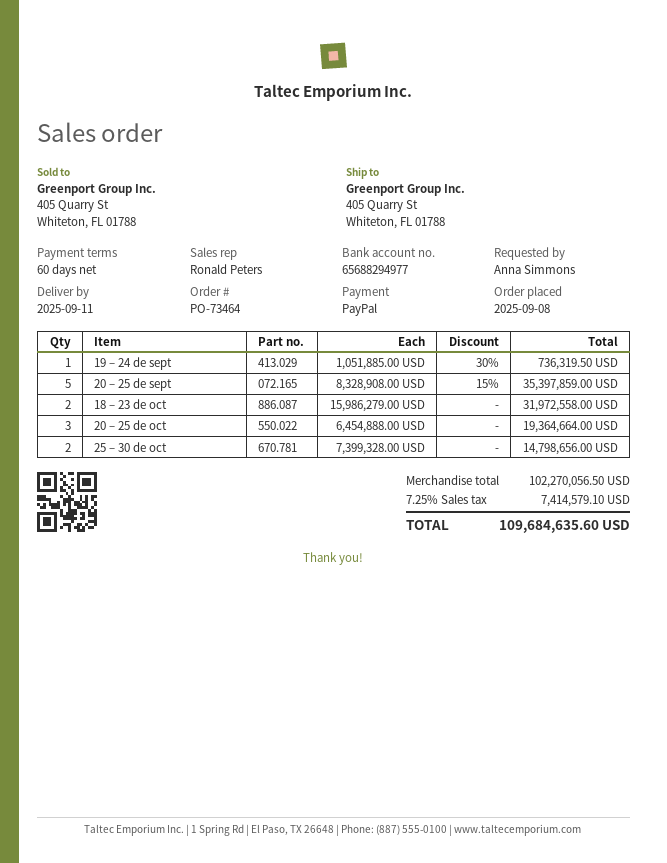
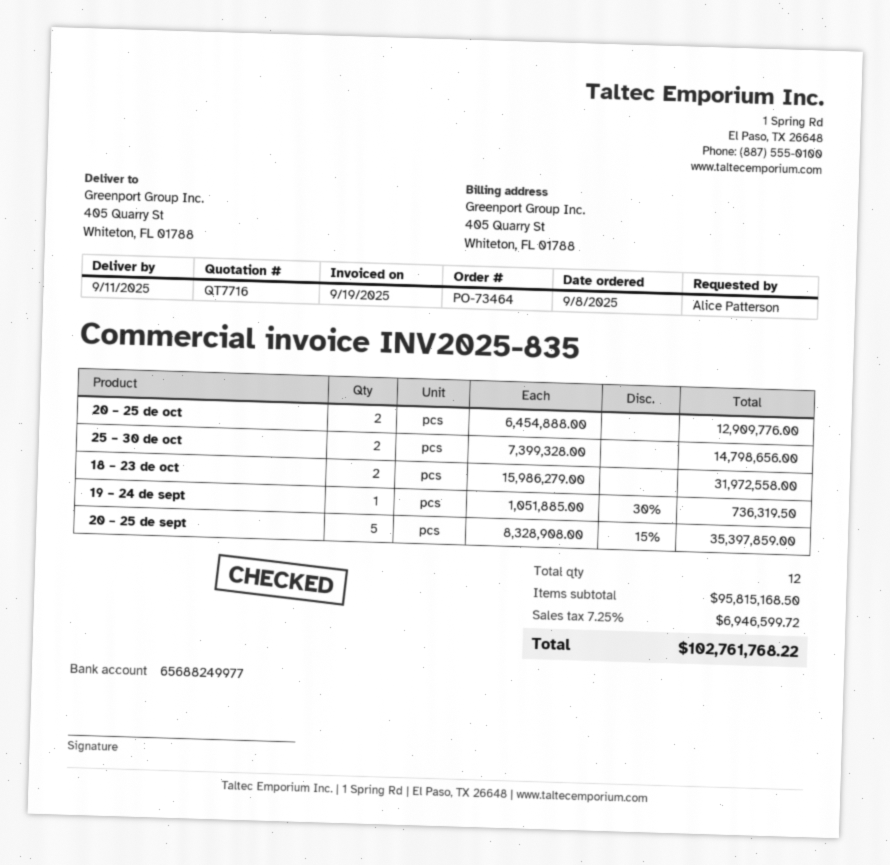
ordered by: Anna Simmons -> Alice Patterson
bank account: 65688294977 -> 65688249977
20 – 25 de oct: 3 x 6454888.00 = 19364664.00 -> 2 x 6454888.00 = 12909776.00
subtotal: 102270056.50 -> 95815168.50
tax: 7.25% = 7414579.10 -> 7.25% = 6946599.72
total: 109684635.60 -> 102761768.22

